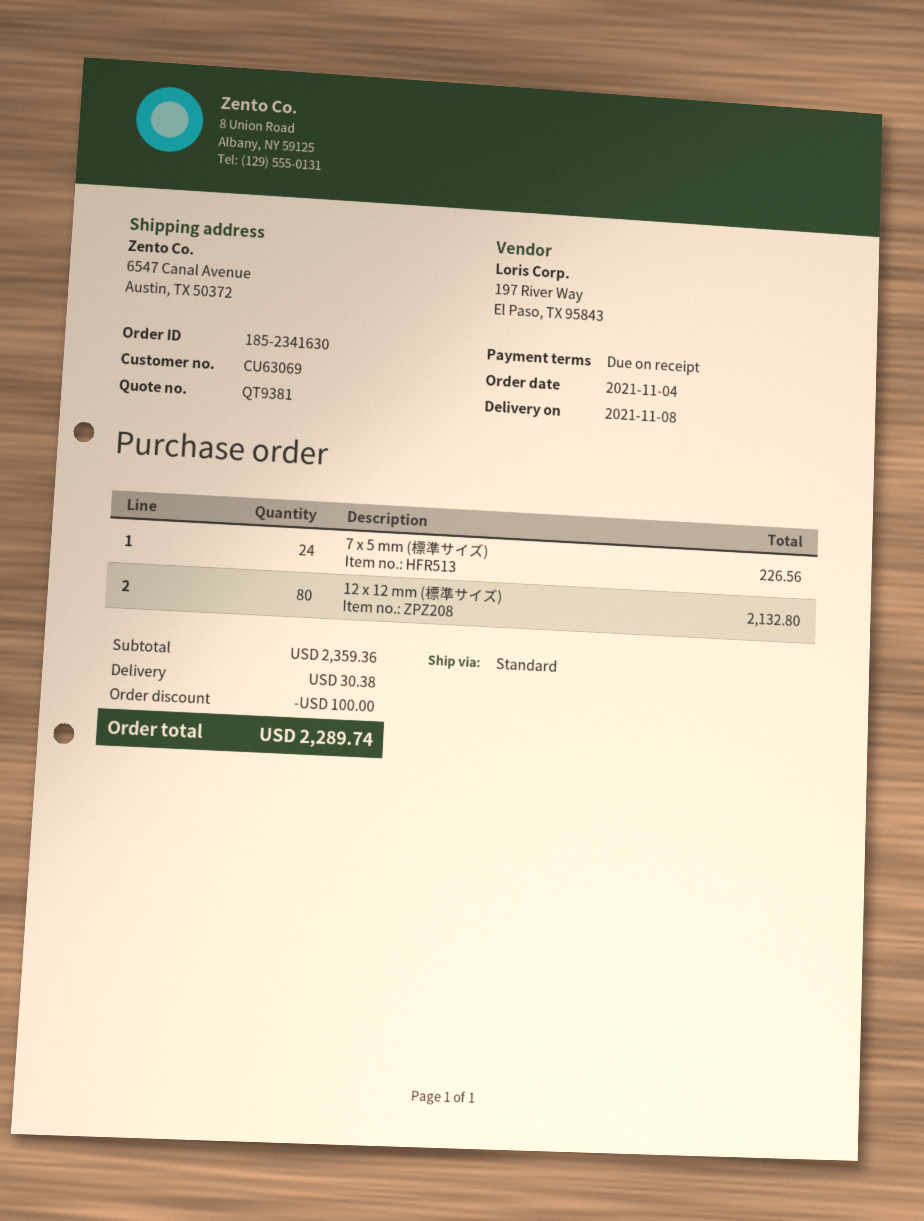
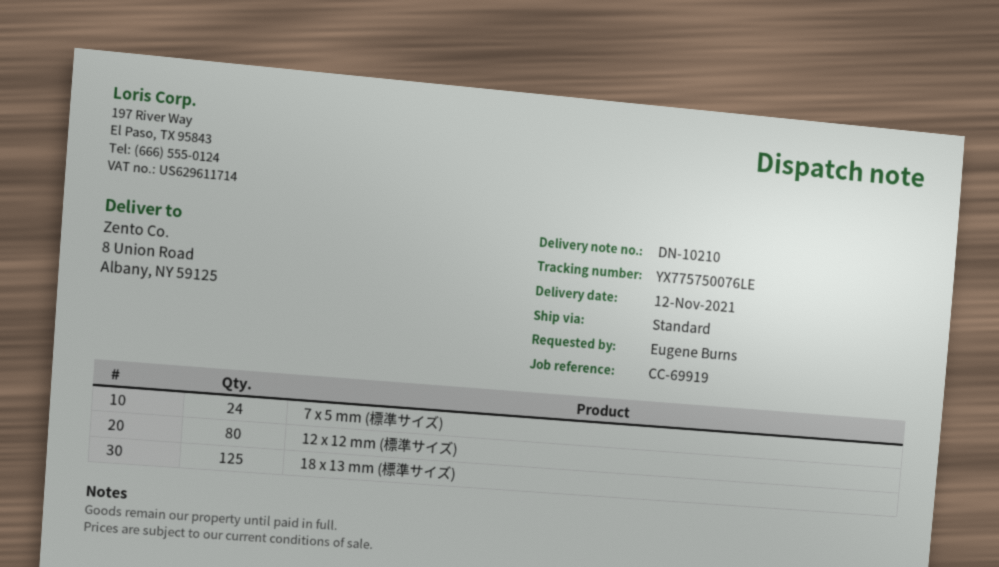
delivery date: 2021-11-08 -> 2021-11-12
ship to: 6547 Canal Avenue, Austin, TX 50372 -> 8 Union Road, Albany, NY 59125
18 x 13 mm (標準サイズ): none -> 125

